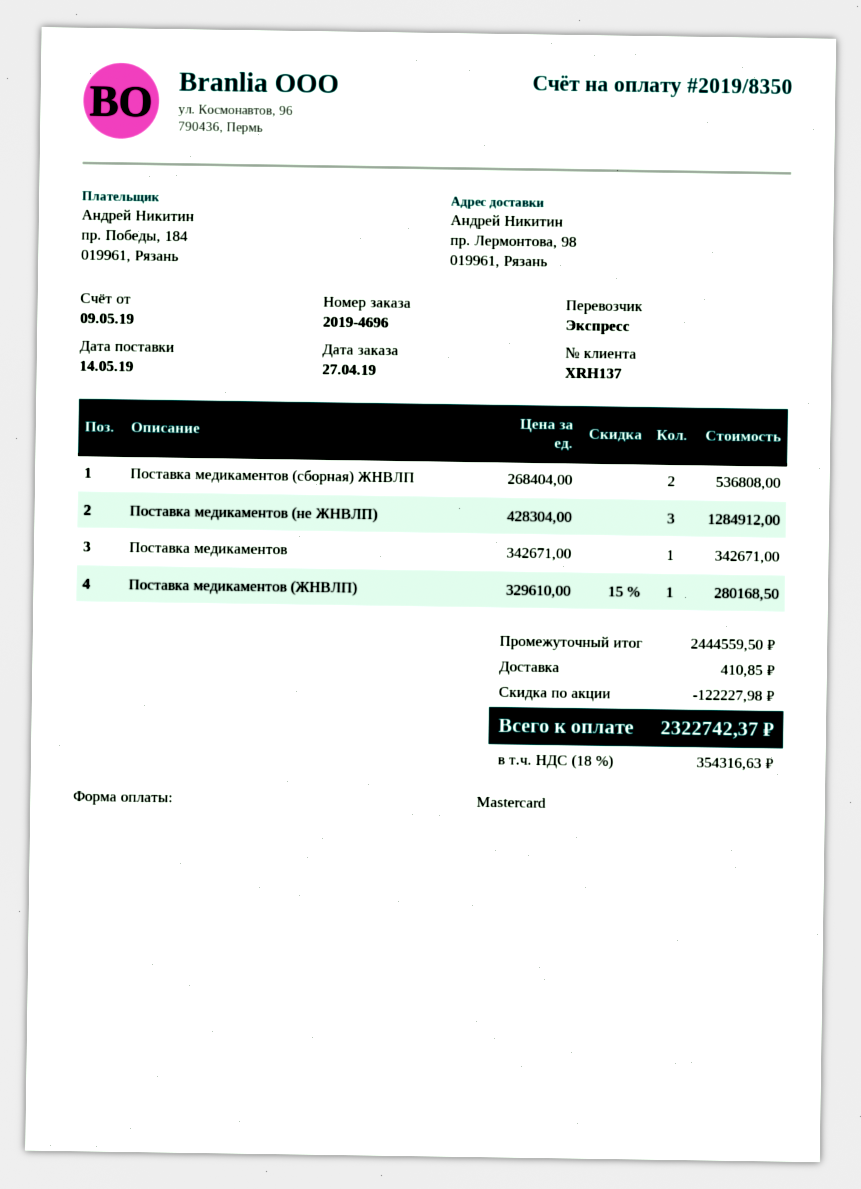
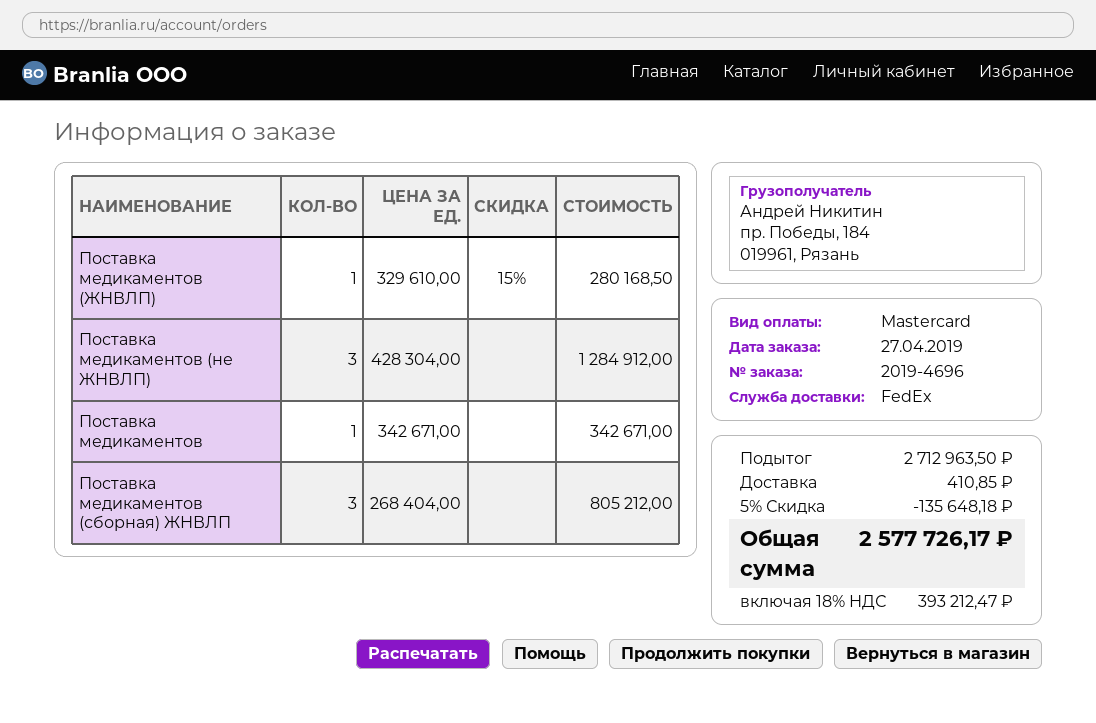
shipping method: express -> FedEx
ship to: пр. Лермонтова, 98, 019961, Рязань -> пр. Победы, 184, 019961, Рязань
Поставка медикаментов (сборная) ЖНВЛП: 2 x 268404.00 = 536808.00 -> 3 x 268404.00 = 805212.00
subtotal: 2444559.50 -> 2712963.50
discount: 122227.98 -> 135648.18
tax: 18% = 354316.63 -> 18% = 393212.47
total: 2322742.37 -> 2577726.17

